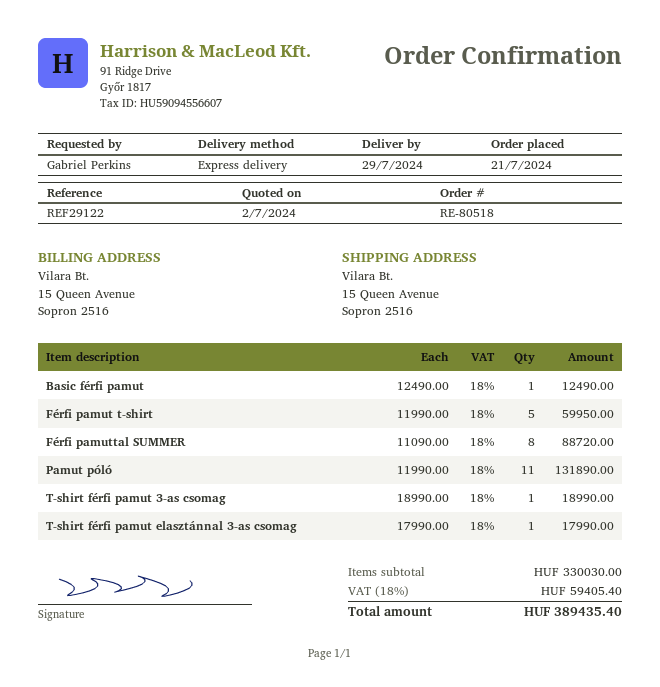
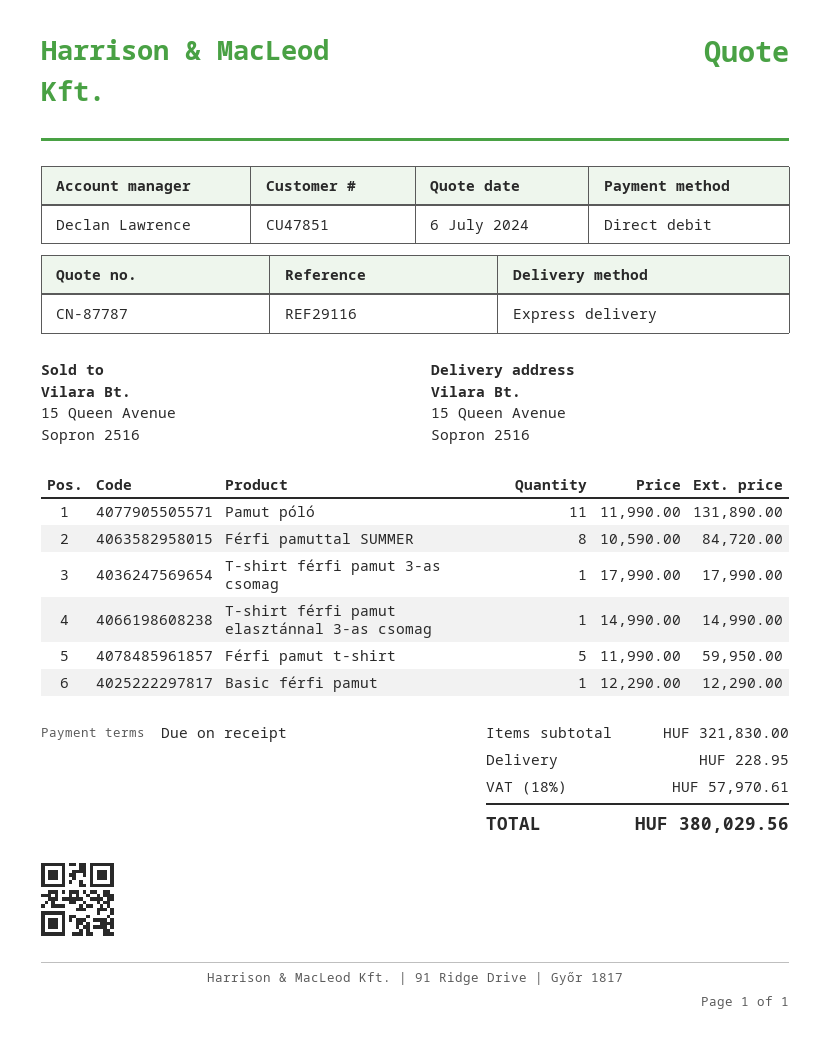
quote date: 2024-07-02 -> 2024-07-06
reference: REF29122 -> REF29116
Basic férfi pamut: 1 x 12490.00 = 12490.00 -> 1 x 12290.00 = 12290.00
Férfi pamuttal SUMMER: 8 x 11090.00 = 88720.00 -> 8 x 10590.00 = 84720.00
T-shirt férfi pamut 3-as csomag: 1 x 18990.00 = 18990.00 -> 1 x 17990.00 = 17990.00
T-shirt férfi pamut elasztánnal 3-as csomag: 1 x 17990.00 = 17990.00 -> 1 x 14990.00 = 14990.00
subtotal: 330030.00 -> 321830.00
shipping: none -> 228.95
tax: 18% = 59405.40 -> 18% = 57970.61
total: 389435.40 -> 380029.56

